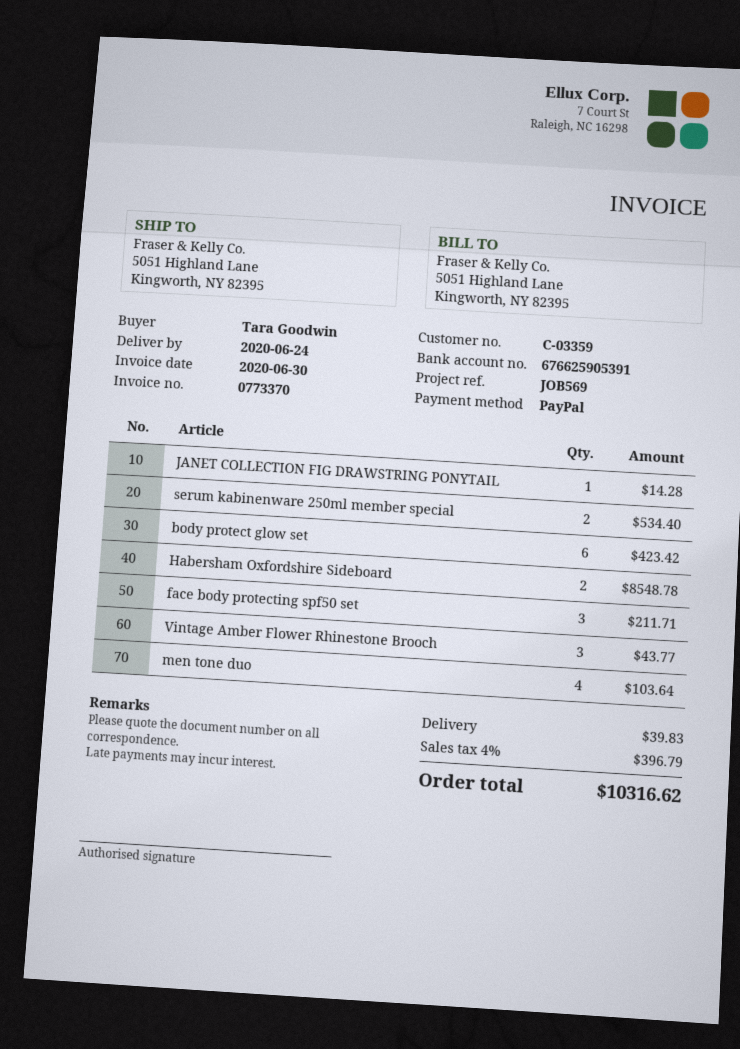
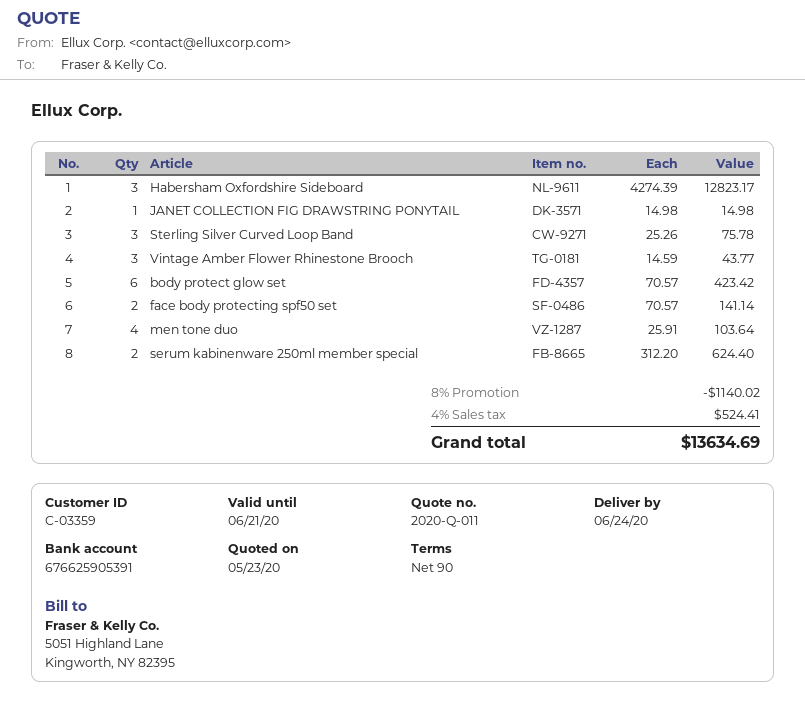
JANET COLLECTION FIG DRAWSTRING PONYTAIL: 1 for 14.28 -> 1 for 14.98
serum kabinenware 250ml member special: 2 for 534.40 -> 2 for 624.40
Habersham Oxfordshire Sideboard: 2 for 8548.78 -> 3 for 12823.17
face body protecting spf50 set: 3 for 211.71 -> 2 for 141.14
Sterling Silver Curved Loop Band: none -> 3 for 75.78
discount: none -> 8% = 1140.02
shipping: 39.83 -> none
tax: 4% = 396.79 -> 4% = 524.41
total: 10316.62 -> 13634.69

